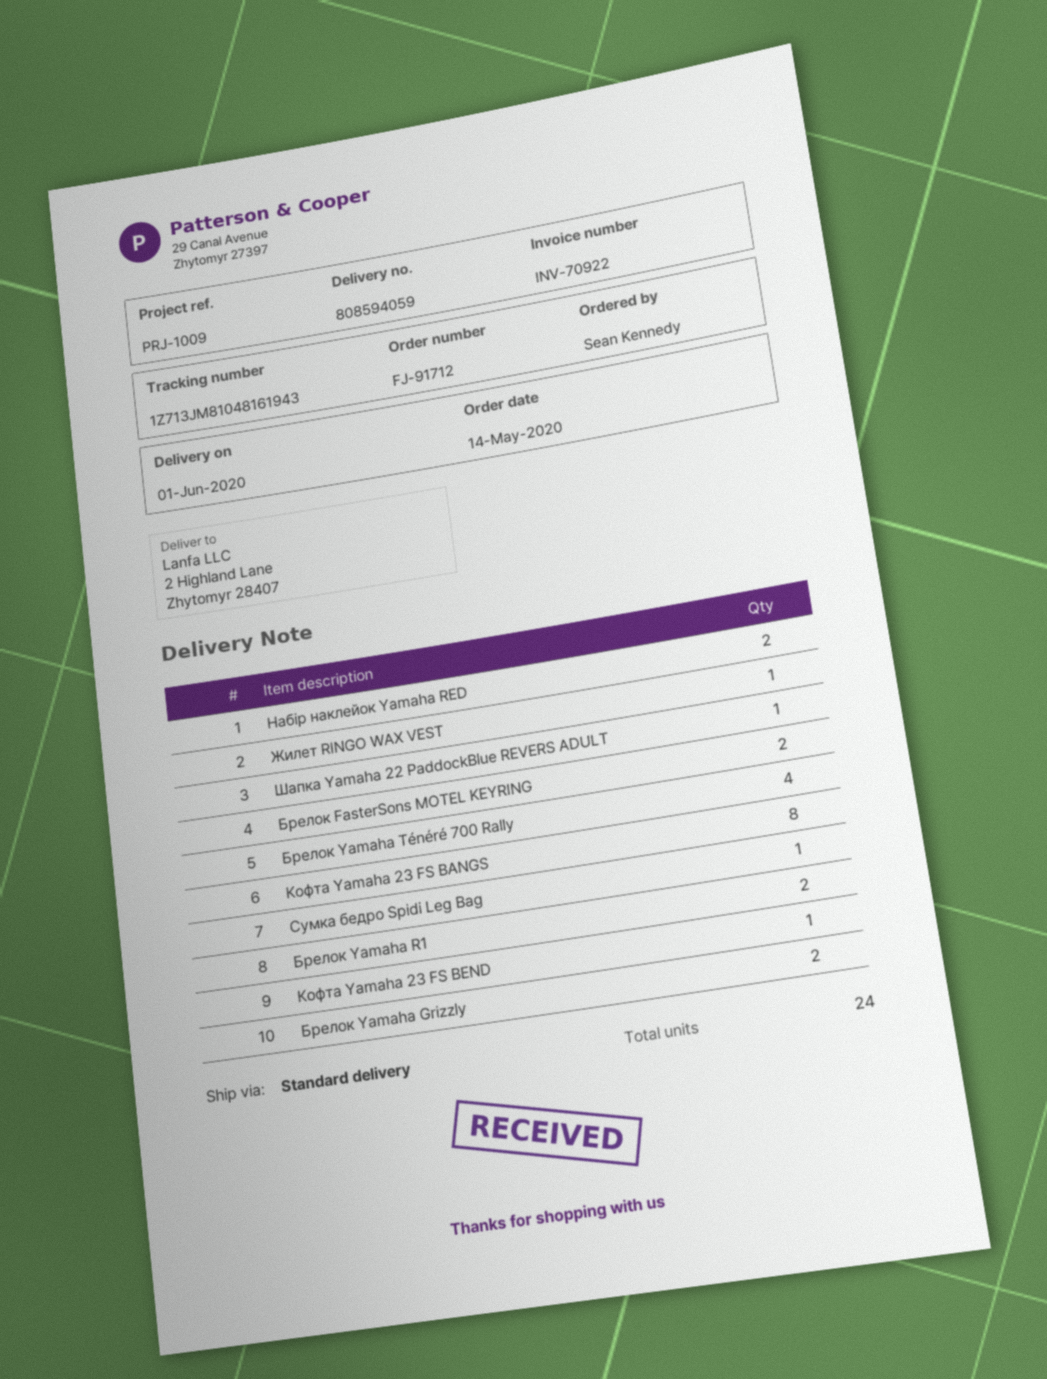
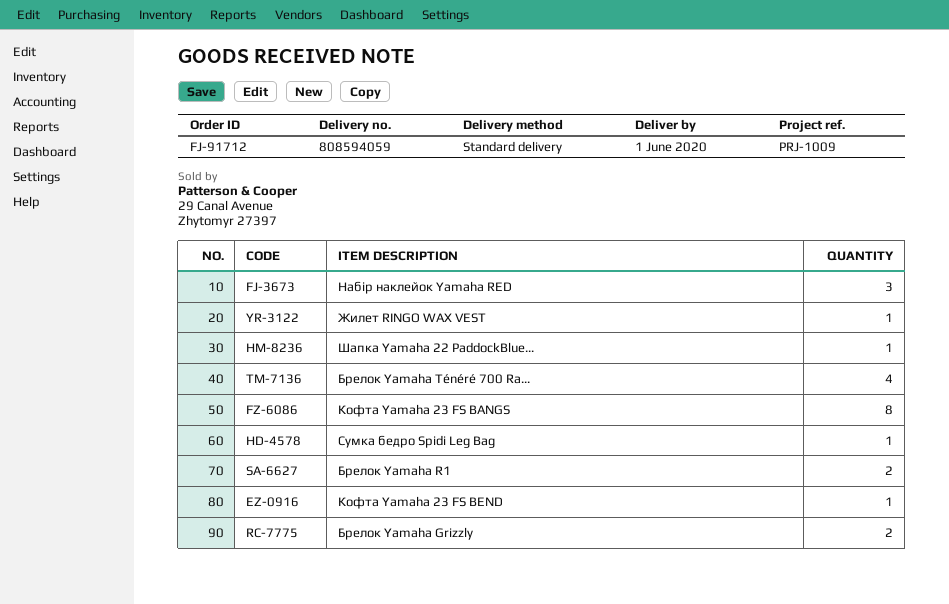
Набір наклейок Yamaha RED: 2 -> 3
Брелок FasterSons MOTEL KEYRING: 2 -> none

